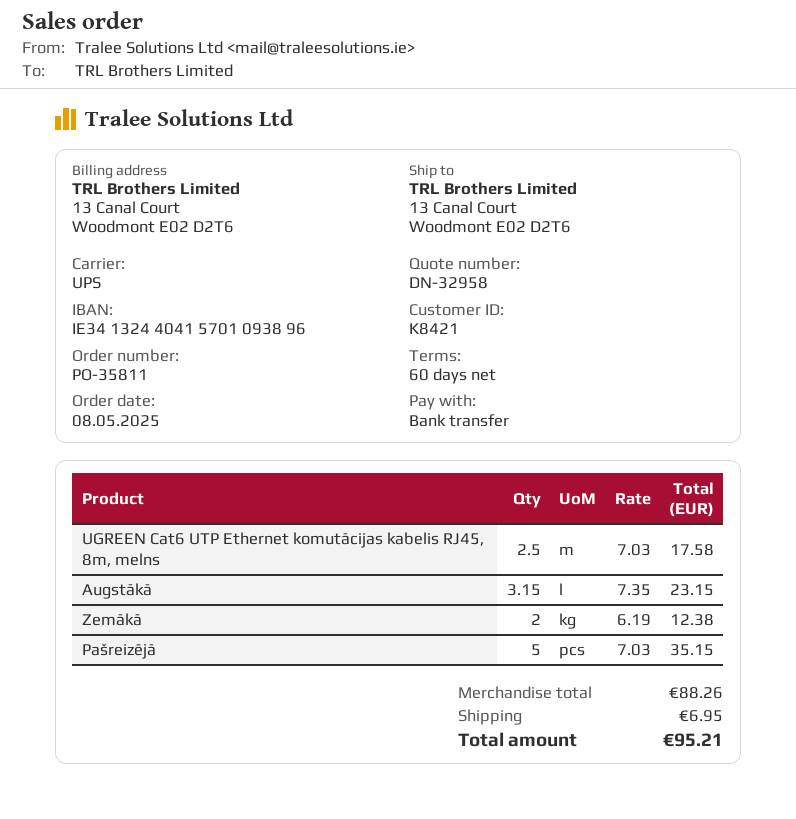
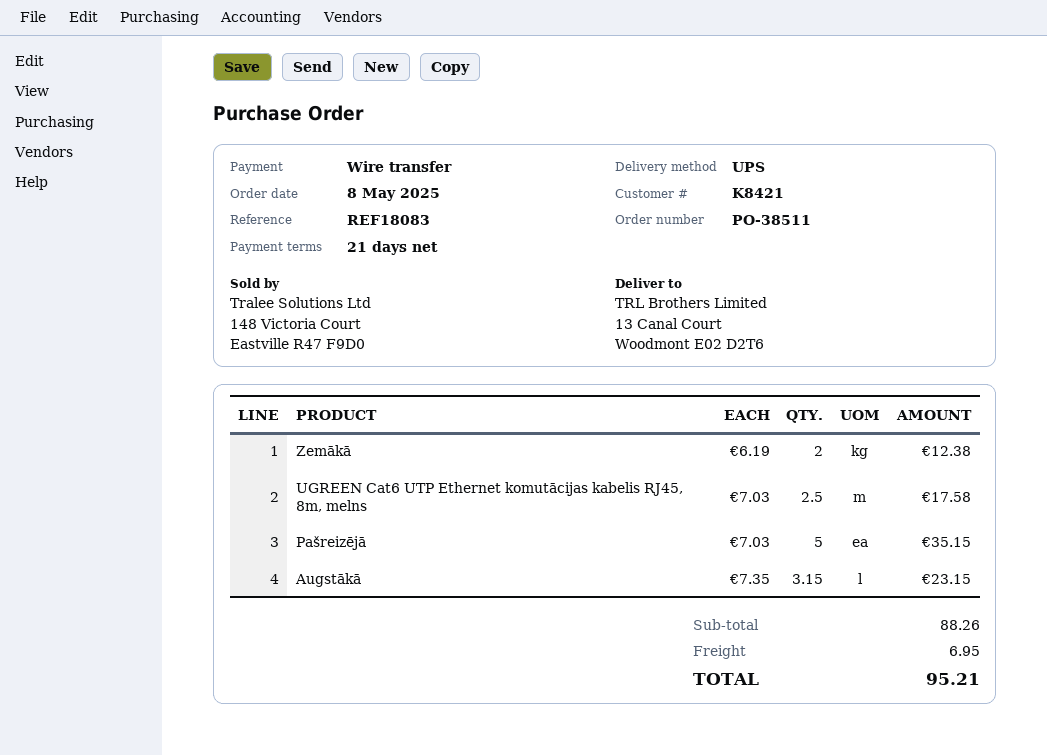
order number: PO-35811 -> PO-38511
payment terms: 60 days -> 21 days

